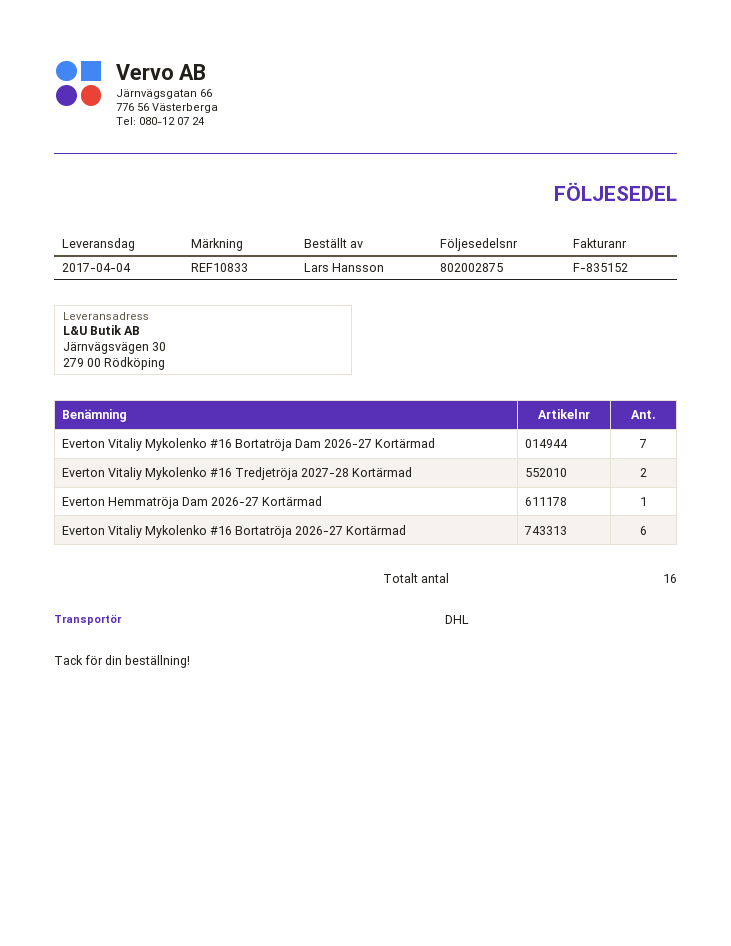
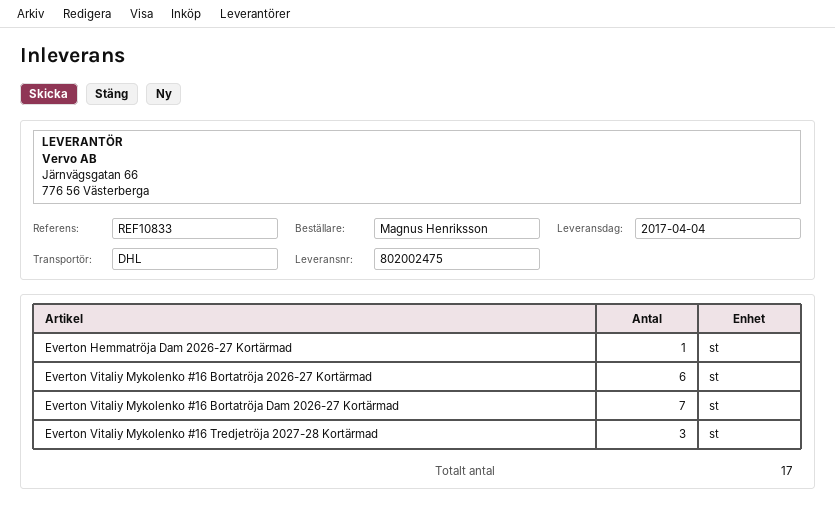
delivery note number: 802002875 -> 802002475
ordered by: Lars Hansson -> Magnus Henriksson
Everton Vitaliy Mykolenko #16 Tredjetröja 2027-28 Kortärmad: 2 -> 3
total quantity: 16 -> 17

